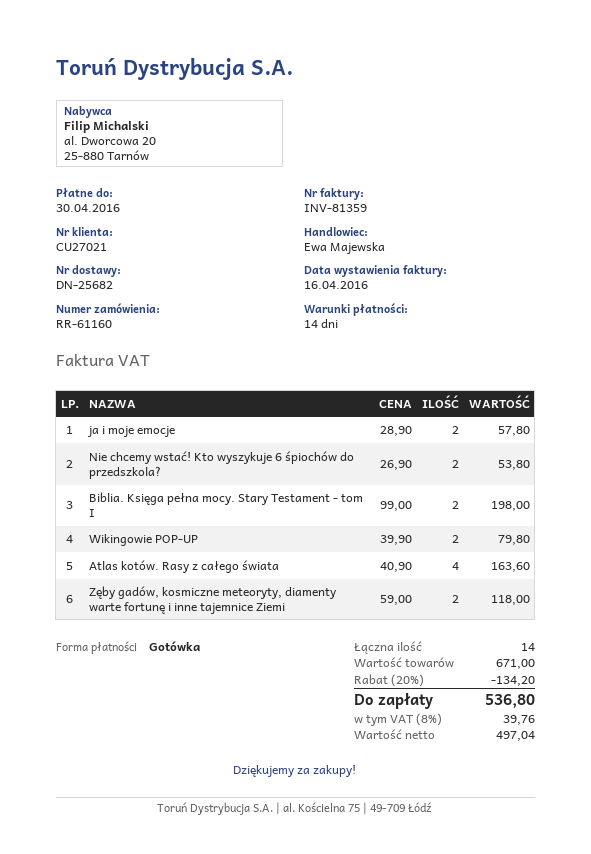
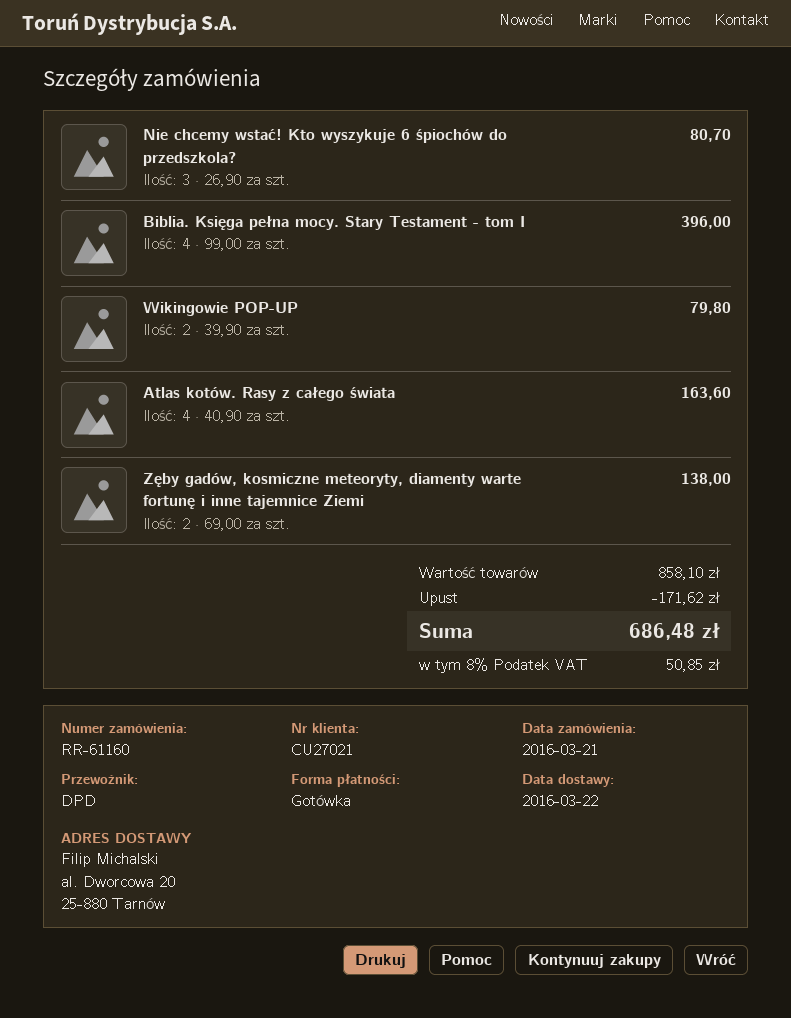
ja i moje emocje: 2 x 28.90 = 57.80 -> none
Nie chcemy wstać! Kto wyszykuje 6 śpiochów do przedszkola?: 2 x 26.90 = 53.80 -> 3 x 26.90 = 80.70
Biblia. Księga pełna mocy. Stary Testament - tom I: 2 x 99.00 = 198.00 -> 4 x 99.00 = 396.00
Zęby gadów, kosmiczne meteoryty, diamenty warte fortunę i inne tajemnice Ziemi: 2 x 59.00 = 118.00 -> 2 x 69.00 = 138.00
subtotal: 671.00 -> 858.10
discount: 134.20 -> 171.62
tax: 8% = 39.76 -> 8% = 50.85
total: 536.80 -> 686.48

